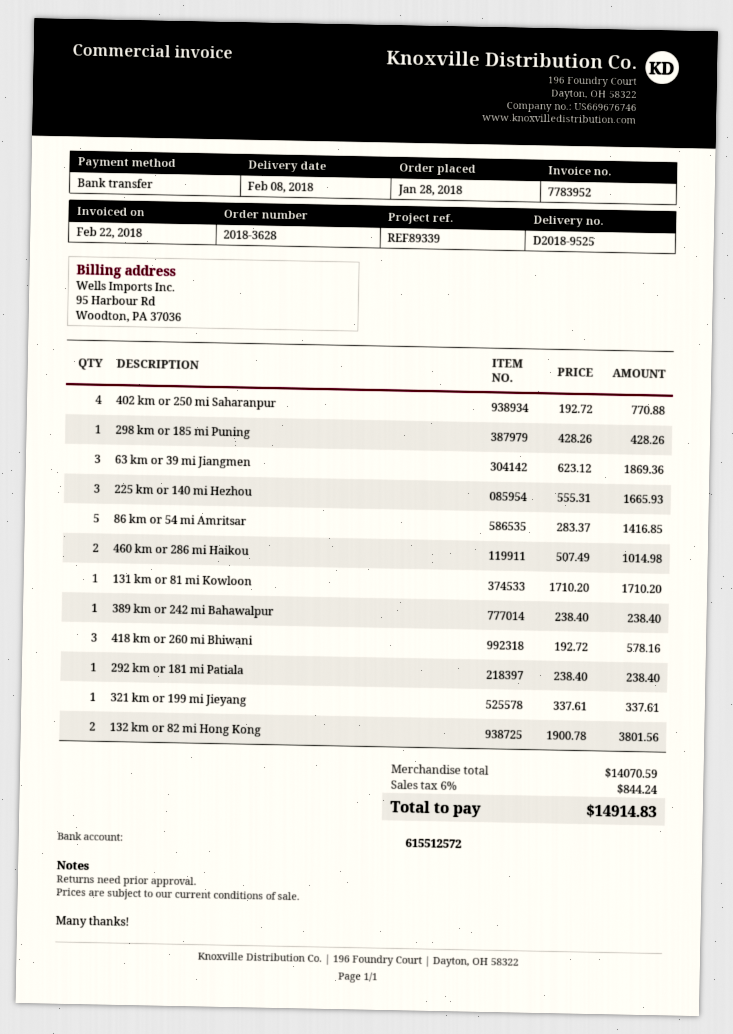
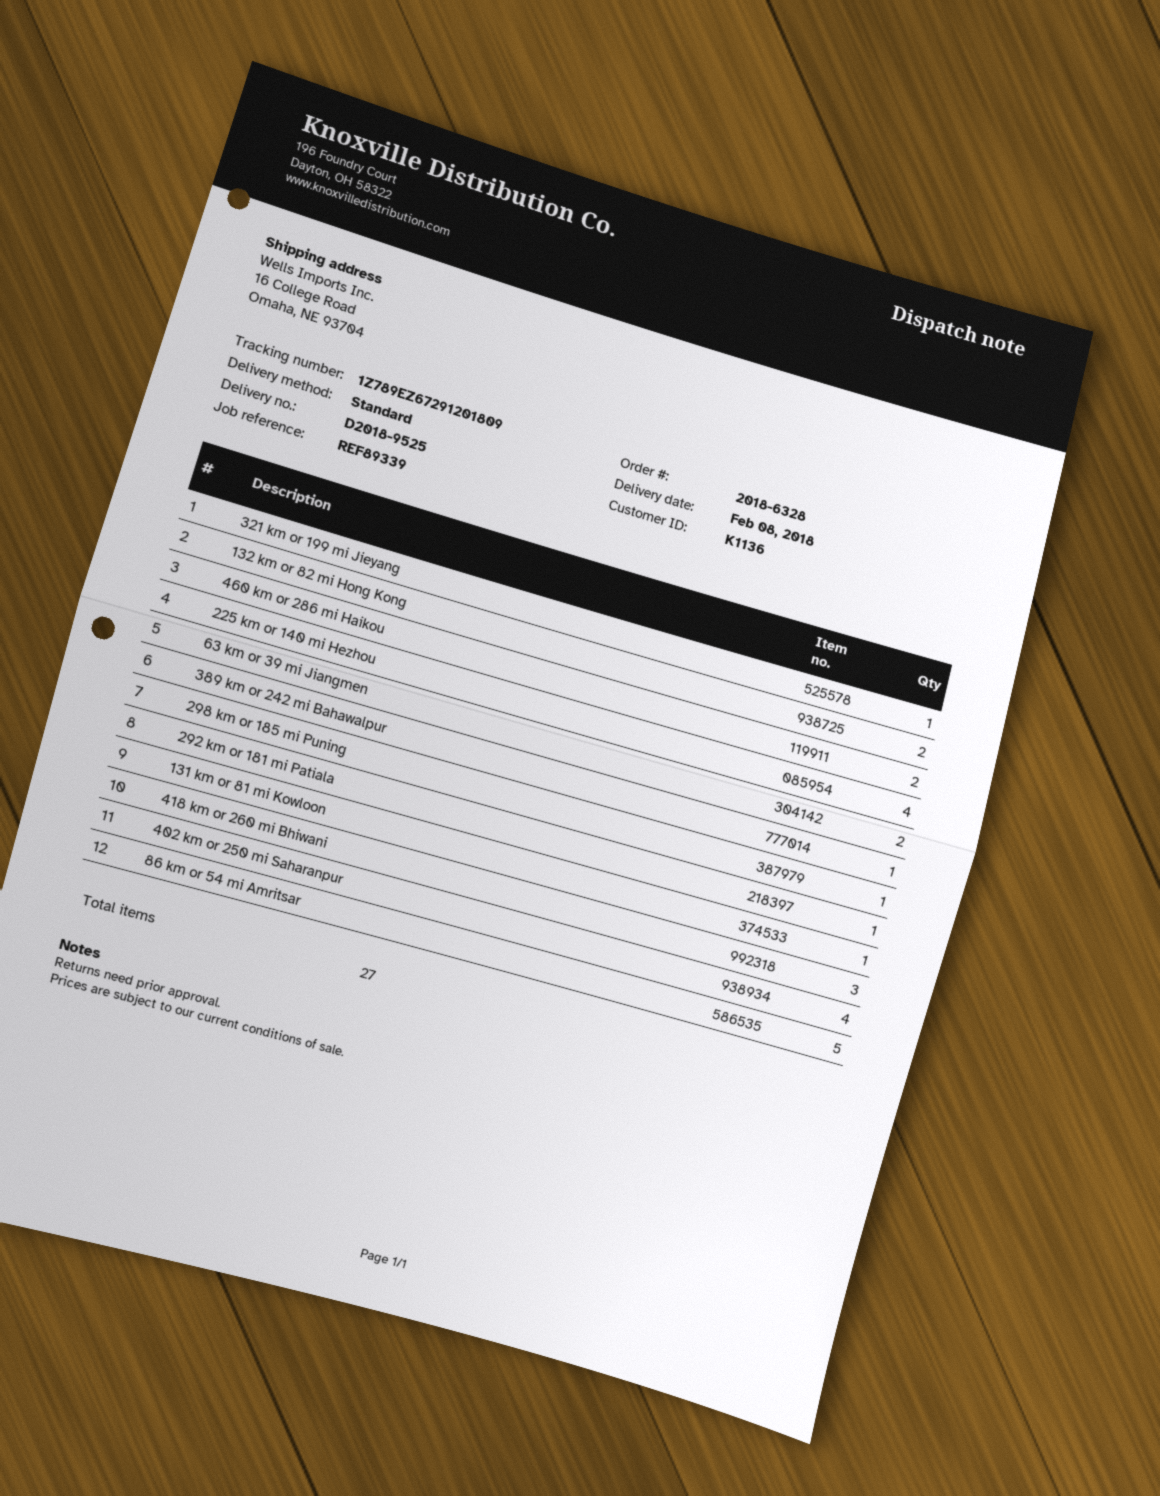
order number: 2018-3628 -> 2018-6328
63 km or 39 mi Jiangmen: 3 -> 2
225 km or 140 mi Hezhou: 3 -> 4

